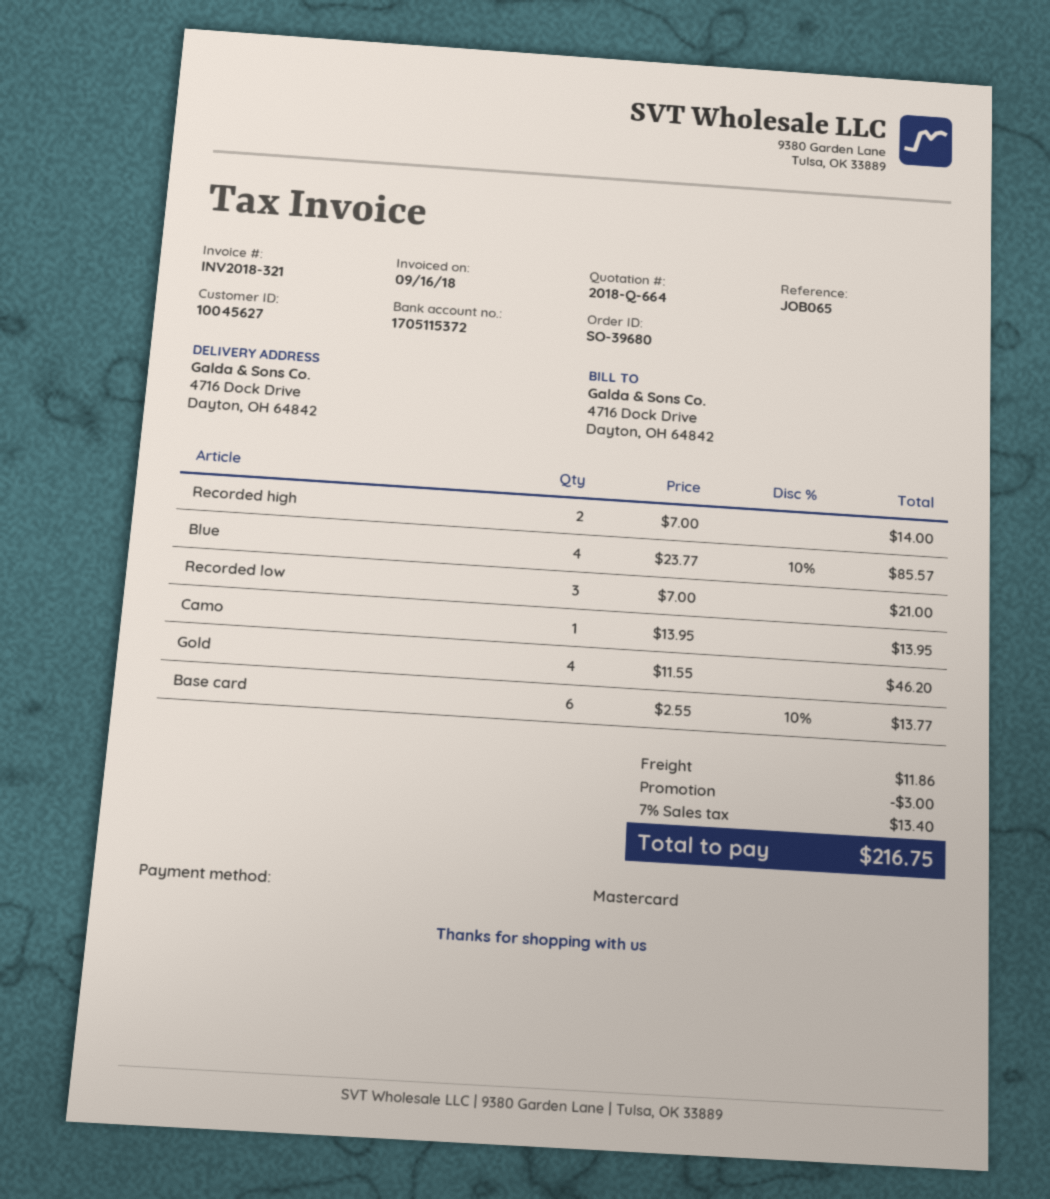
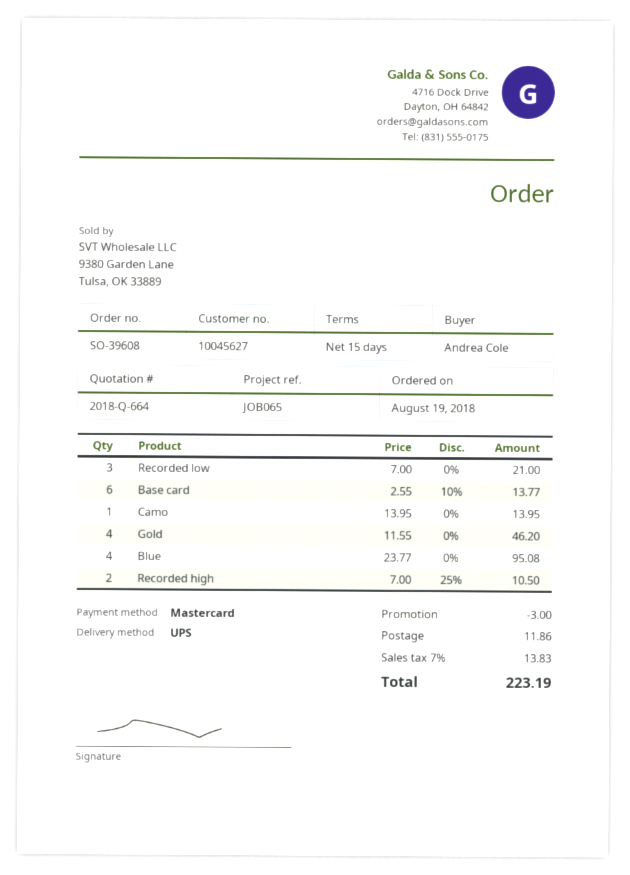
order number: SO-39680 -> SO-39608
Recorded high: 2 x 7.00 = 14.00 -> 2 x 7.00 - 25% = 10.50
Blue: 4 x 23.77 - 10% = 85.57 -> 4 x 23.77 = 95.08
tax: 7% = 13.40 -> 7% = 13.83
total: 216.75 -> 223.19

